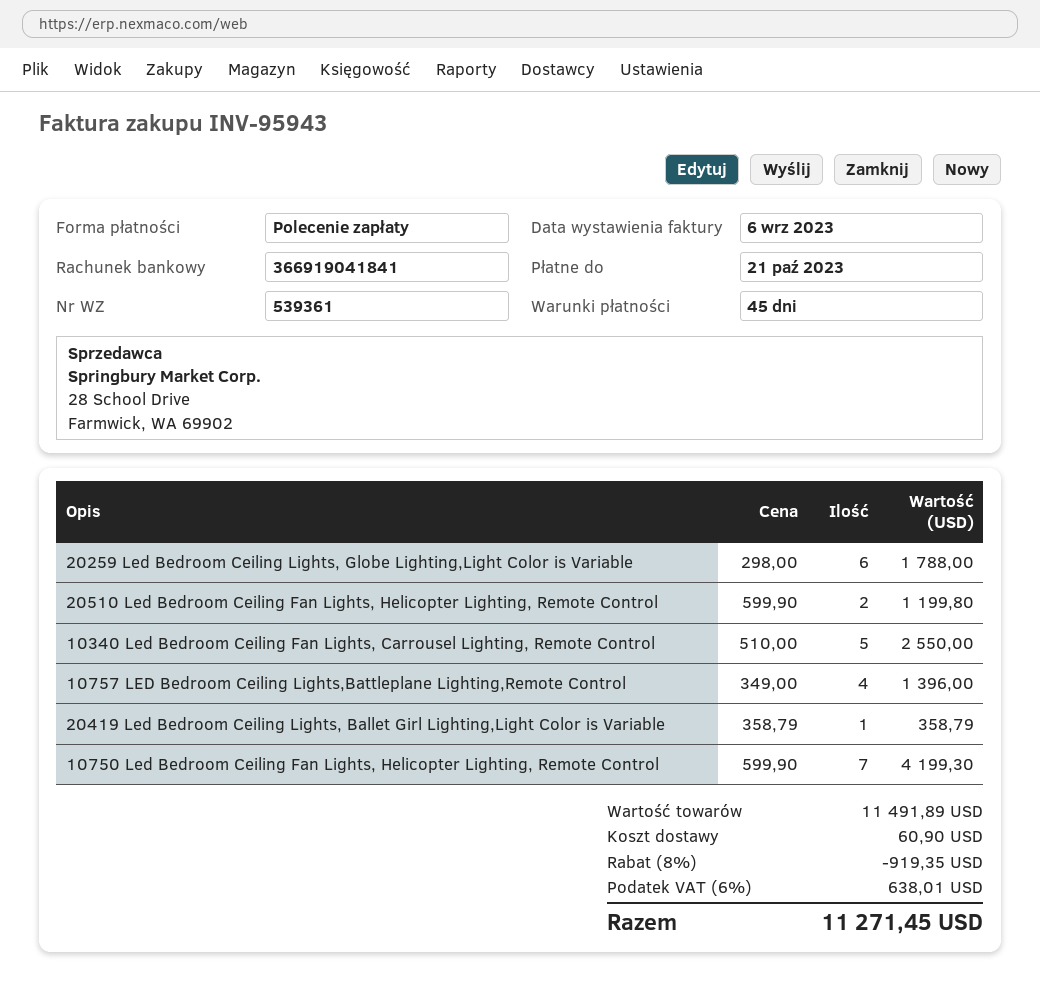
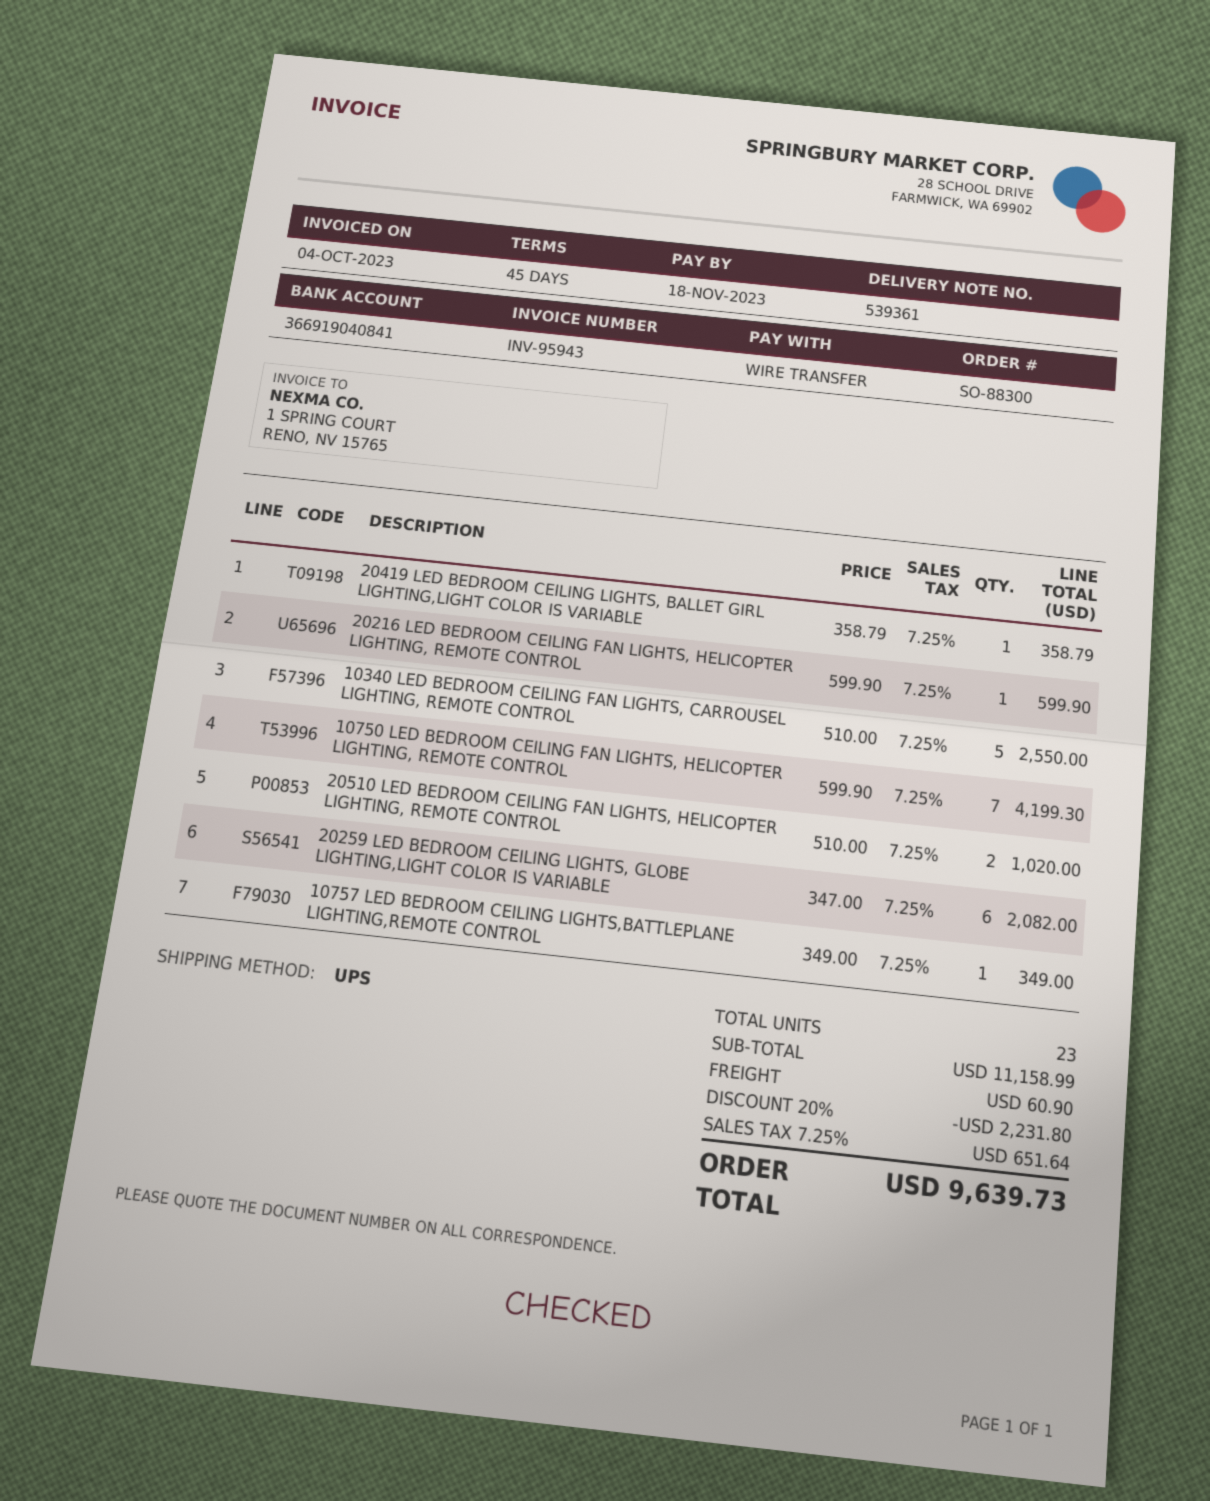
invoice date: 2023-09-06 -> 2023-10-04
due date: 2023-10-21 -> 2023-11-18
payment method: direct debit -> bank transfer
bank account: 366919041841 -> 366919040841
20259 Led Bedroom Ceiling Lights, Globe Lighting,Light Color is Variable: 6 x 298.00 = 1788.00 -> 6 x 347.00 = 2082.00
20510 Led Bedroom Ceiling Fan Lights, Helicopter Lighting, Remote Control: 2 x 599.90 = 1199.80 -> 2 x 510.00 = 1020.00
10757 LED Bedroom Ceiling Lights,Battleplane Lighting,Remote Control: 4 x 349.00 = 1396.00 -> 1 x 349.00 = 349.00
20216 LED BEDROOM CEILING FAN LIGHTS, HELICOPTER LIGHTING, REMOTE CONTROL: none -> 1 x 599.90 = 599.90
subtotal: 11491.89 -> 11158.99
discount: 8% = 919.35 -> 20% = 2231.80
tax: 6% = 638.01 -> 7.25% = 651.64
total: 11271.45 -> 9639.73

